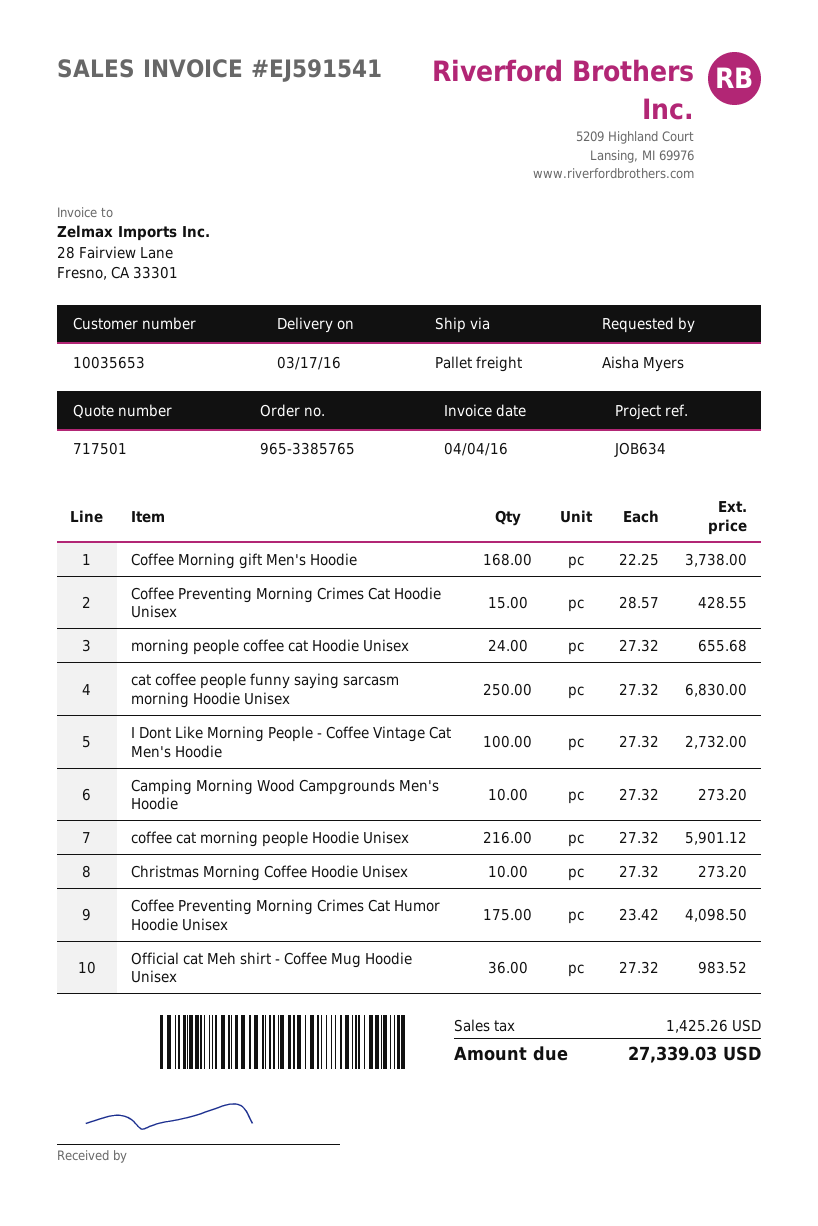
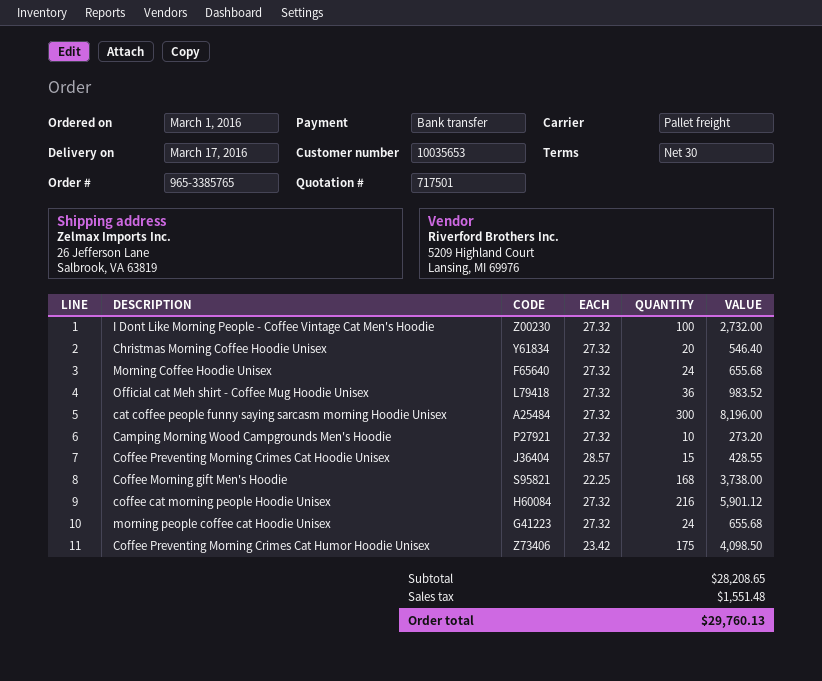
cat coffee people funny saying sarcasm morning Hoodie Unisex: 250 x 27.32 = 6830.00 -> 300 x 27.32 = 8196.00
Christmas Morning Coffee Hoodie Unisex: 10 x 27.32 = 273.20 -> 20 x 27.32 = 546.40
Morning Coffee Hoodie Unisex: none -> 24 x 27.32 = 655.68
tax: 1425.26 -> 1551.48
total: 27339.03 -> 29760.13

